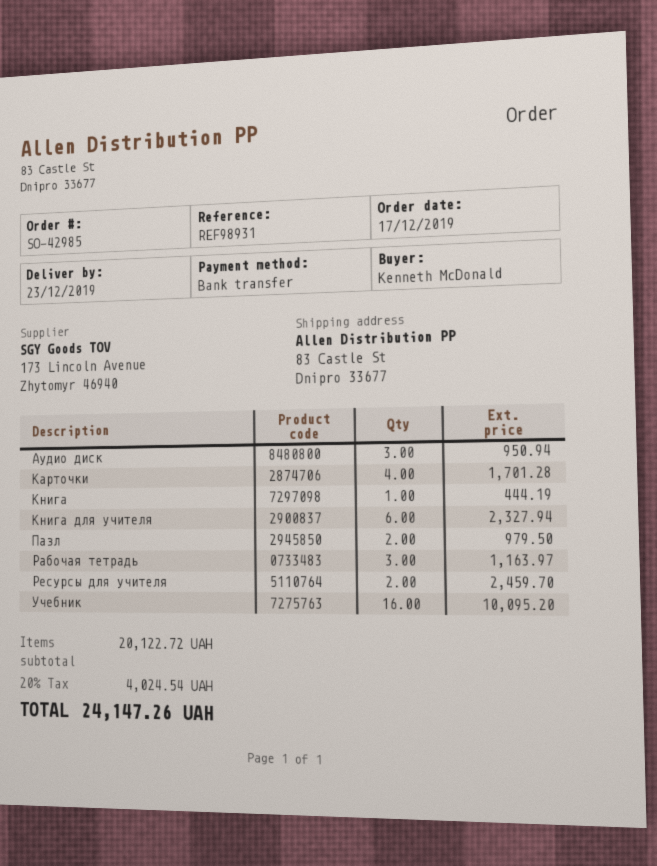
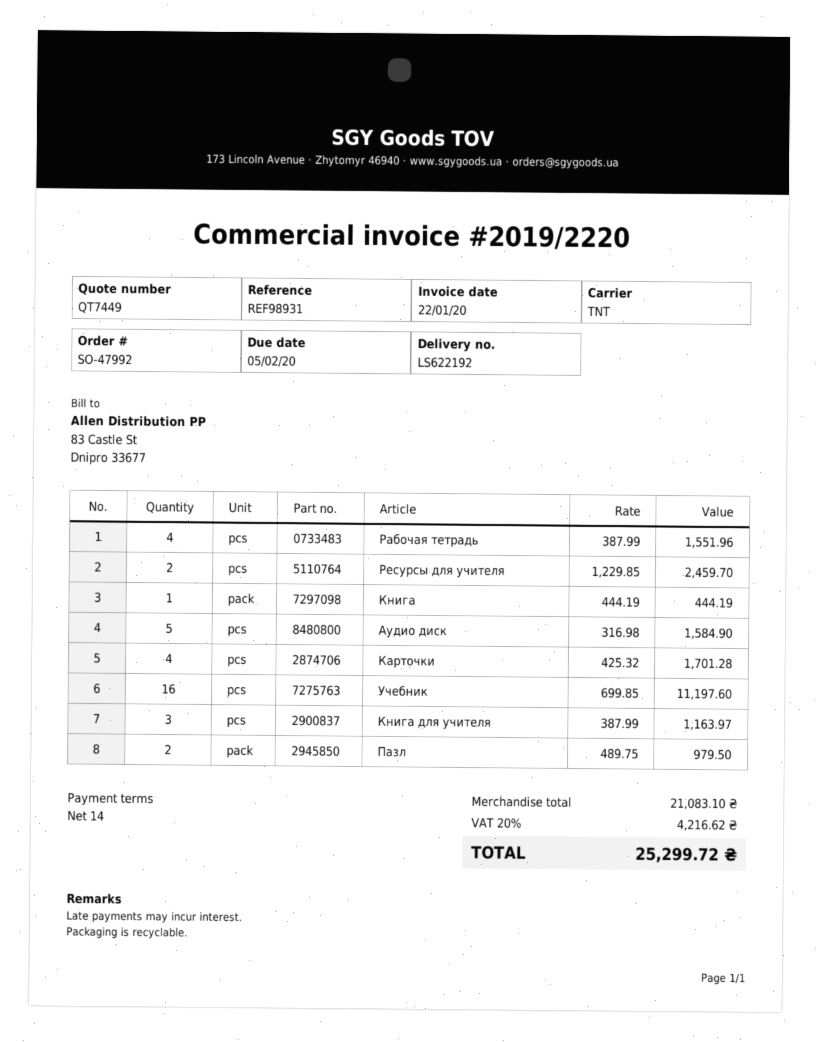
order number: SO-42985 -> SO-47992
Аудио диск: 3 for 950.94 -> 5 for 1584.90
Книга для учителя: 6 for 2327.94 -> 3 for 1163.97
Рабочая тетрадь: 3 for 1163.97 -> 4 for 1551.96
Учебник: 16 for 10095.20 -> 16 for 11197.60
subtotal: 20122.72 -> 21083.10
tax: 20% = 4024.54 -> 20% = 4216.62
total: 24147.26 -> 25299.72

